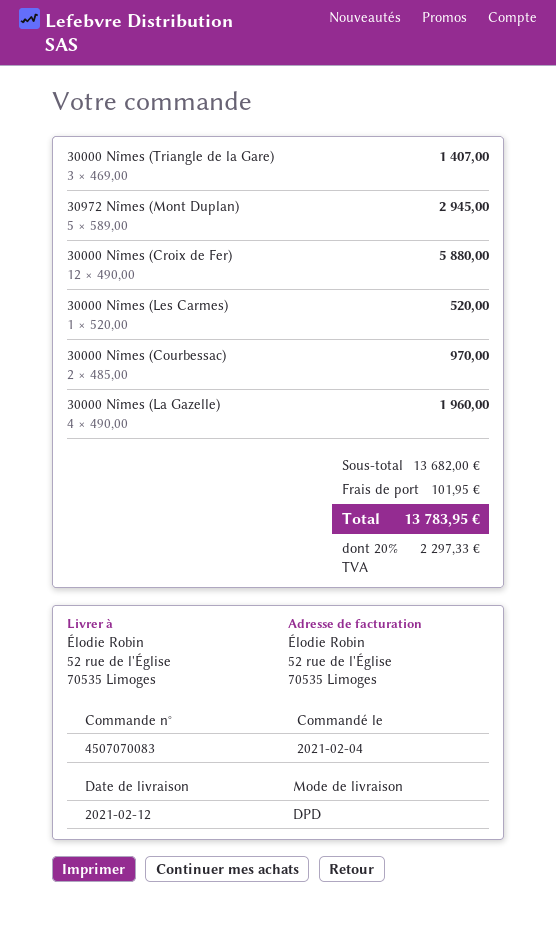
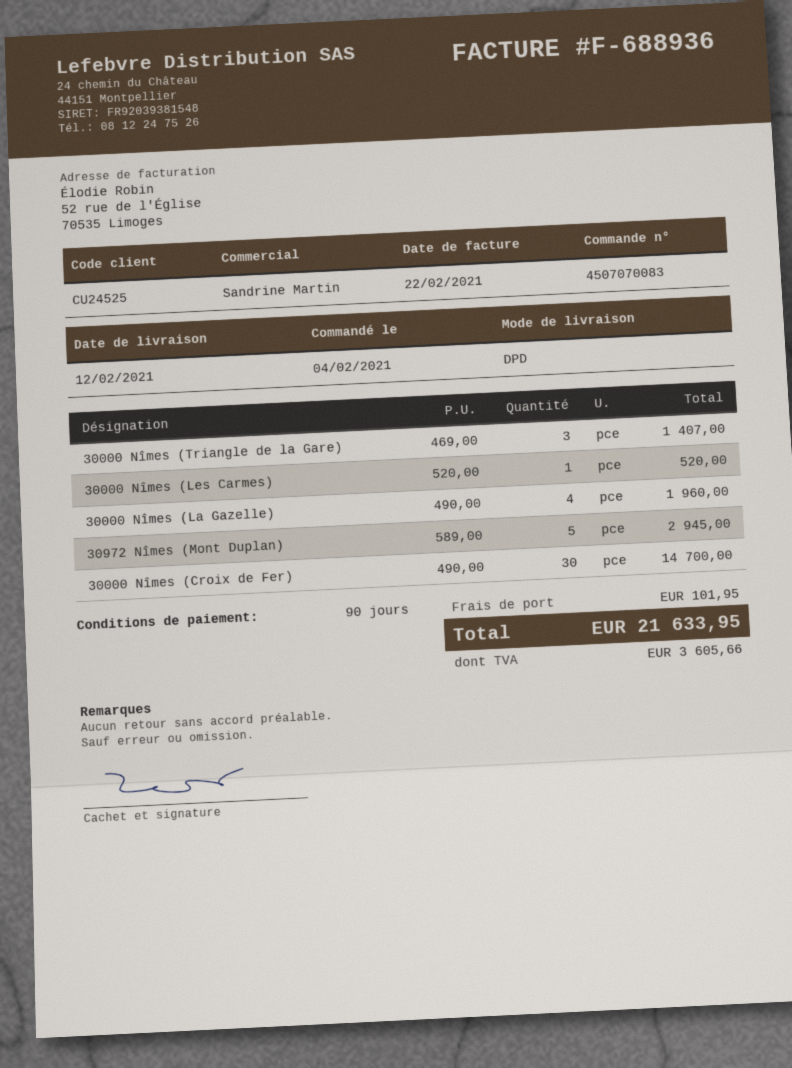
30000 Nîmes (Croix de Fer): 12 x 490.00 = 5880.00 -> 30 x 490.00 = 14700.00
30000 Nîmes (Courbessac): 2 x 485.00 = 970.00 -> none
tax: 2297.33 -> 3605.66
total: 13783.95 -> 21633.95

